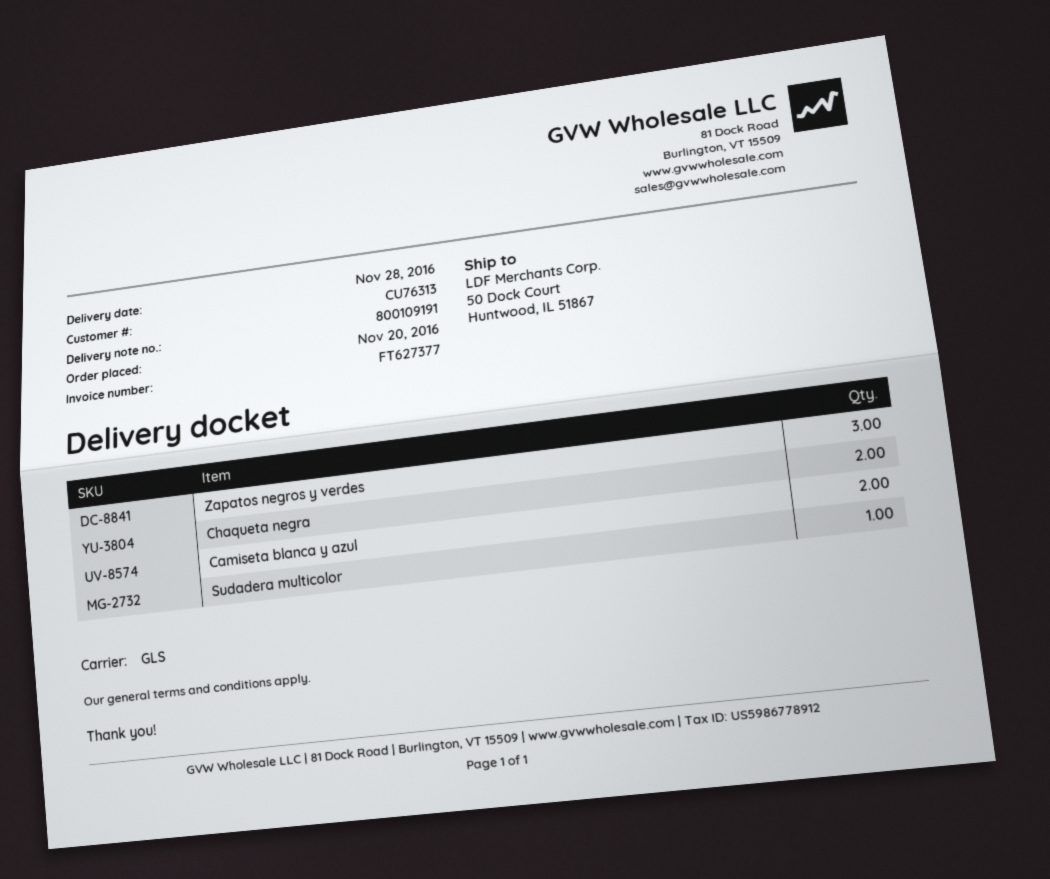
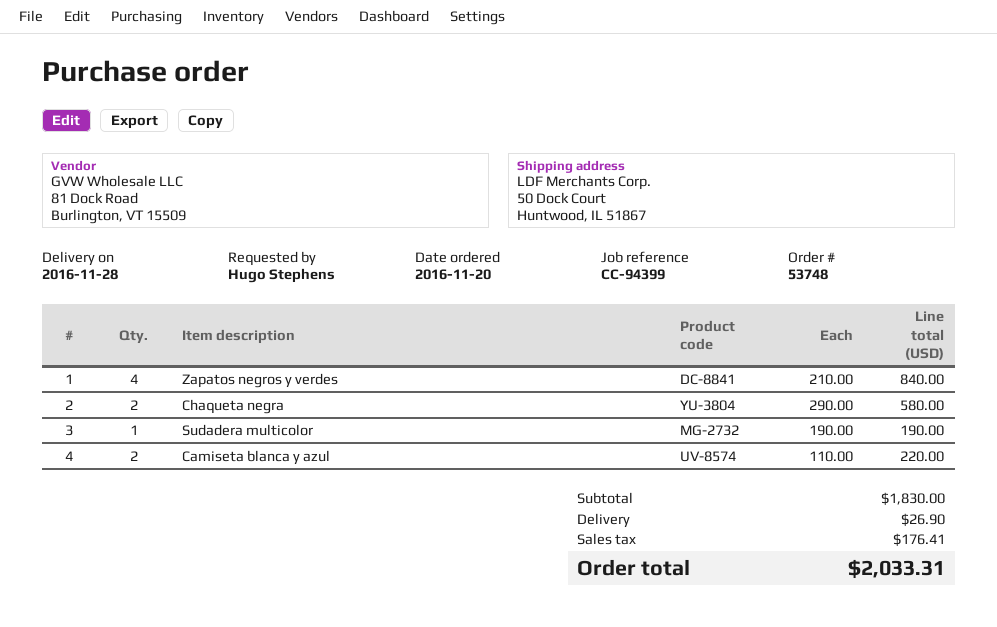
Zapatos negros y verdes: 3 -> 4

